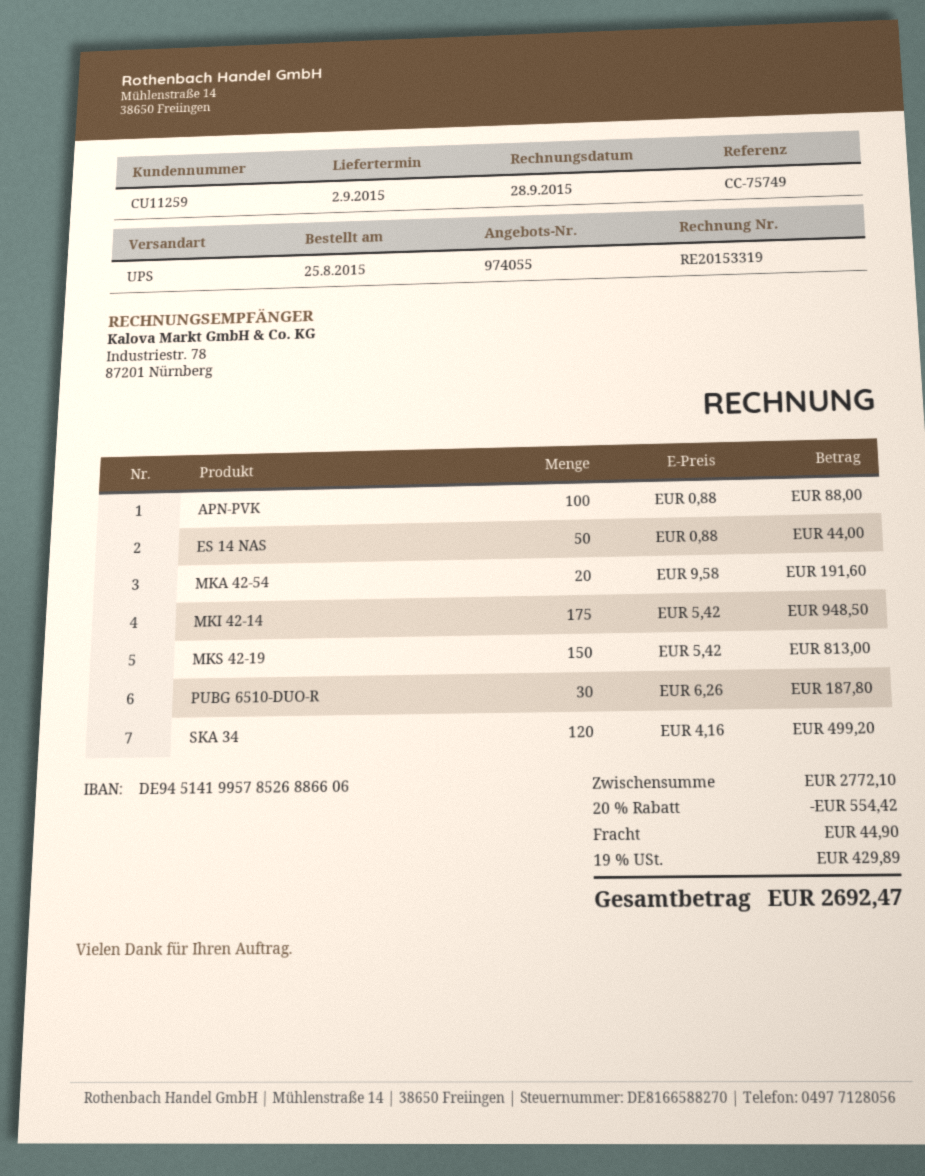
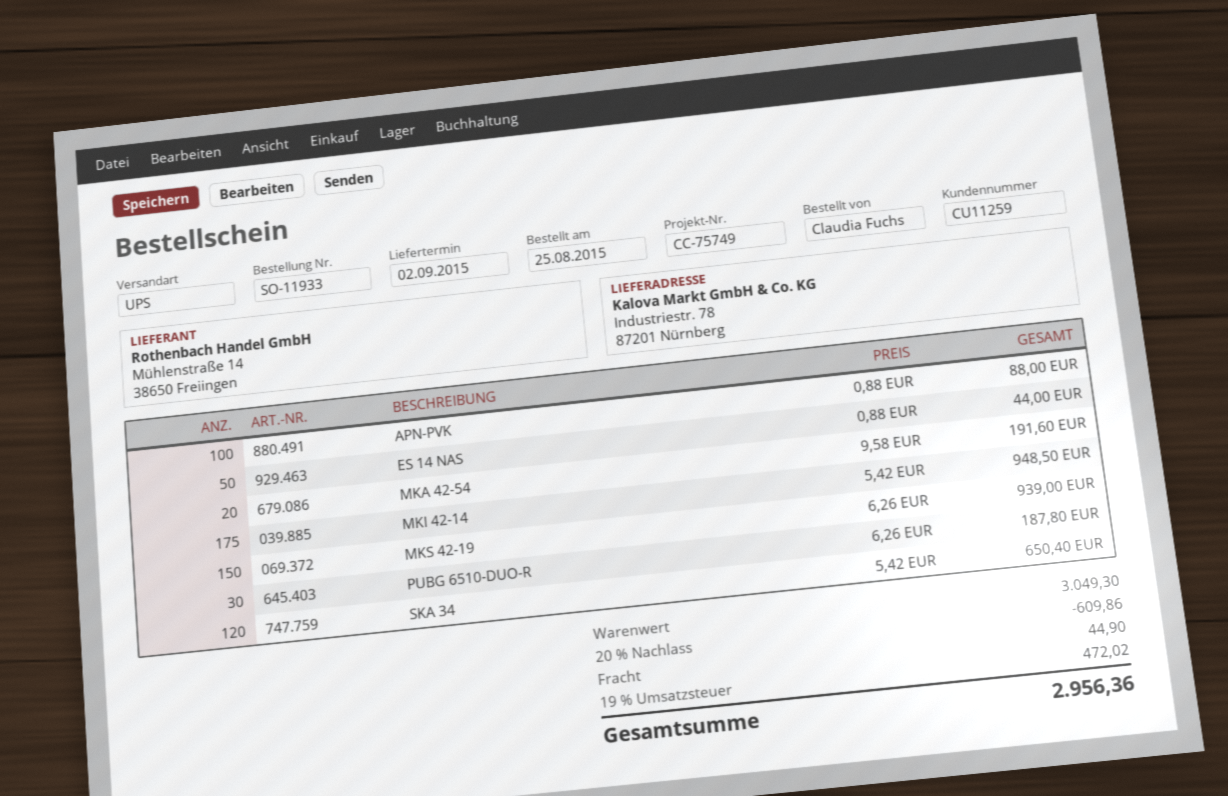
MKS 42-19: 150 x 5.42 = 813.00 -> 150 x 6.26 = 939.00
SKA 34: 120 x 4.16 = 499.20 -> 120 x 5.42 = 650.40
subtotal: 2772.10 -> 3049.30
discount: 20% = 554.42 -> 20% = 609.86
tax: 19% = 429.89 -> 19% = 472.02
total: 2692.47 -> 2956.36

